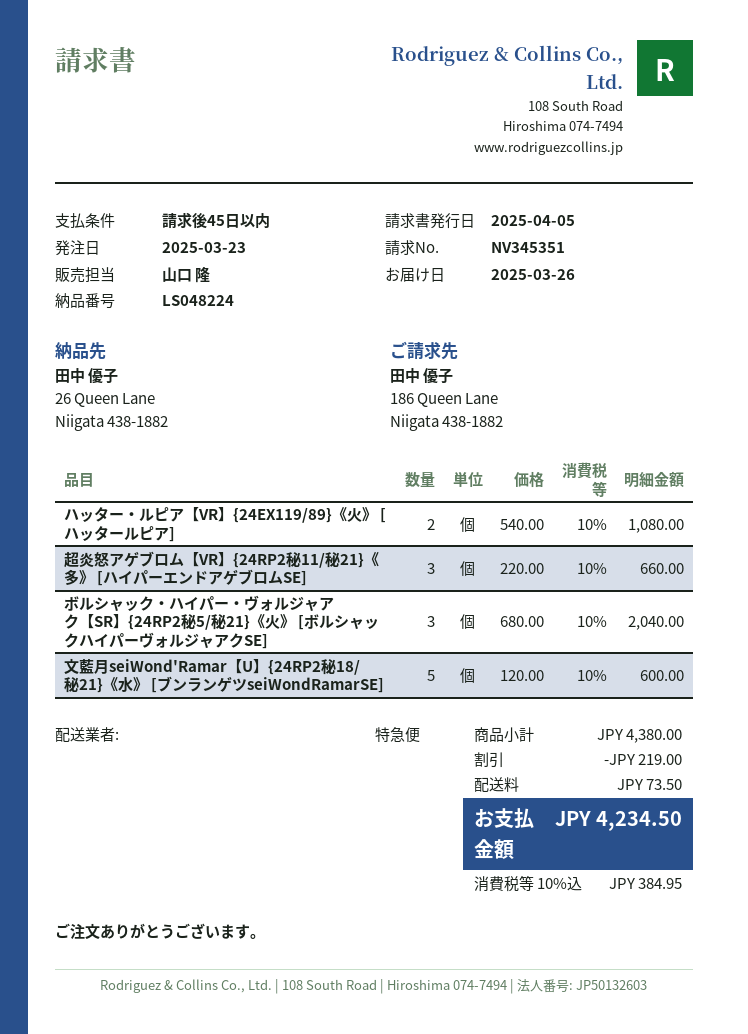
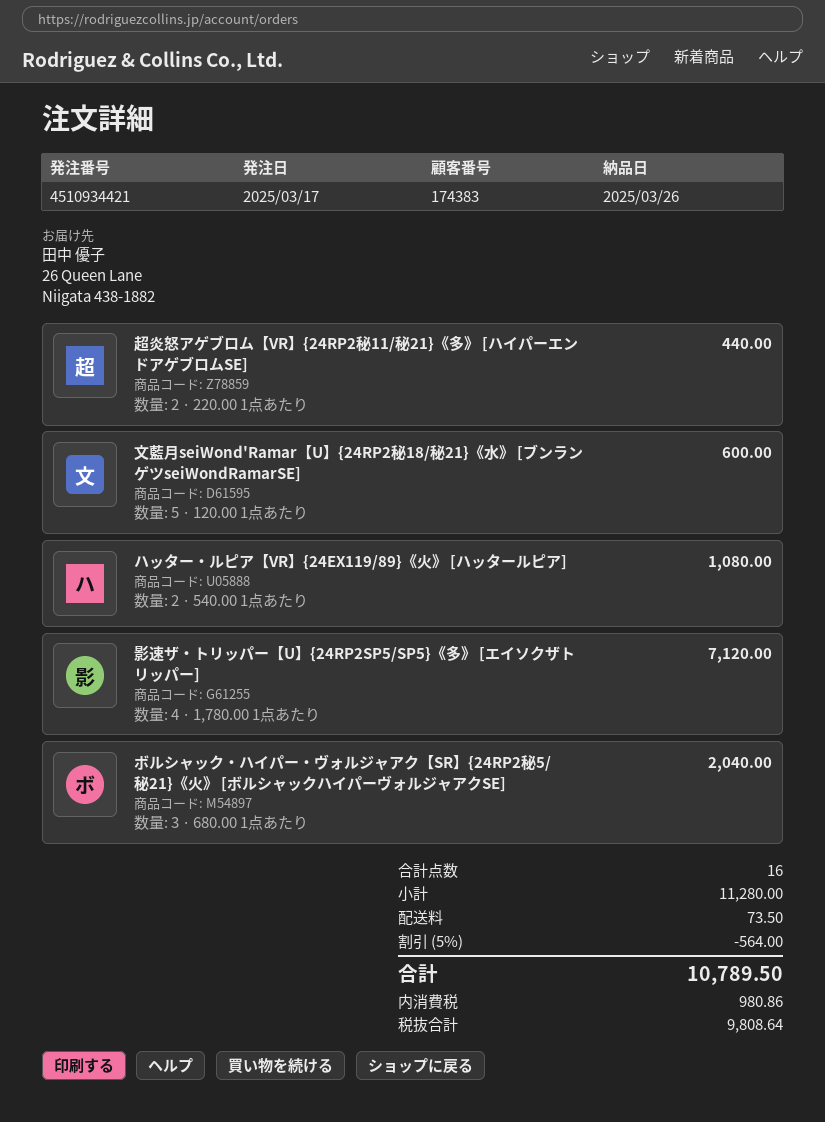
order date: 2025-03-23 -> 2025-03-17
超炎怒アゲブロム【VR】{24RP2秘11/秘21}《多》 [ハイパーエンドアゲブロムSE]: 3 x 220.00 = 660.00 -> 2 x 220.00 = 440.00
影速ザ・トリッパー【U】{24RP2SP5/SP5}《多》 [エイソクザトリッパー]: none -> 4 x 1780.00 = 7120.00
subtotal: 4380.00 -> 11280.00
discount: 219.00 -> 564.00
tax: 384.95 -> 980.86
total: 4234.50 -> 10789.50

